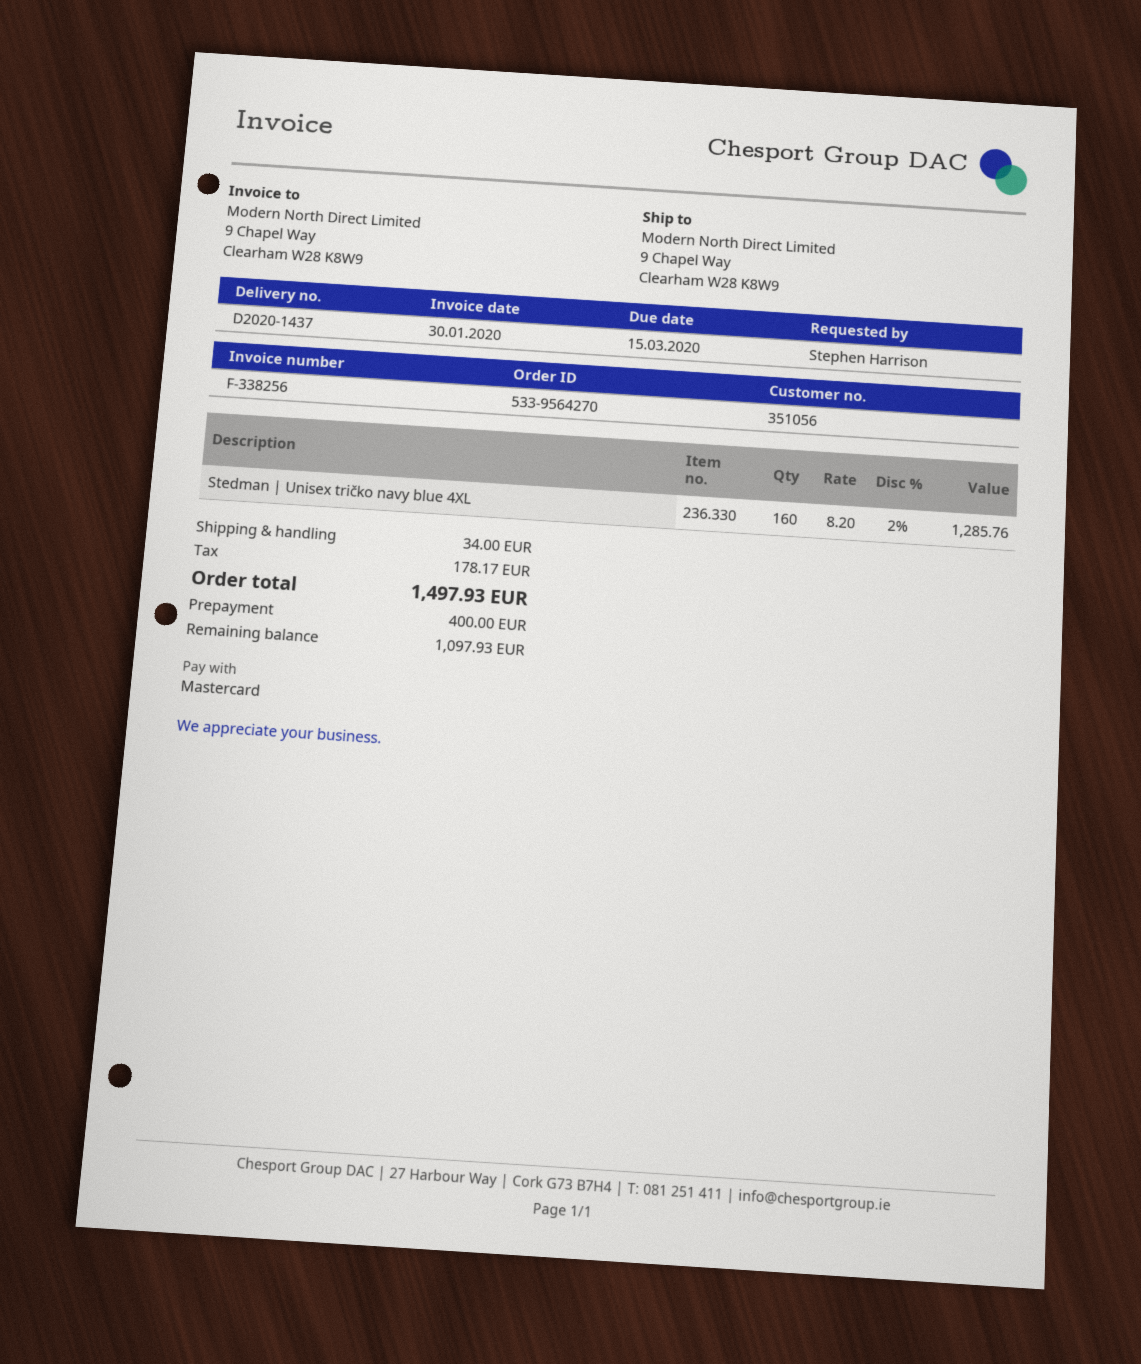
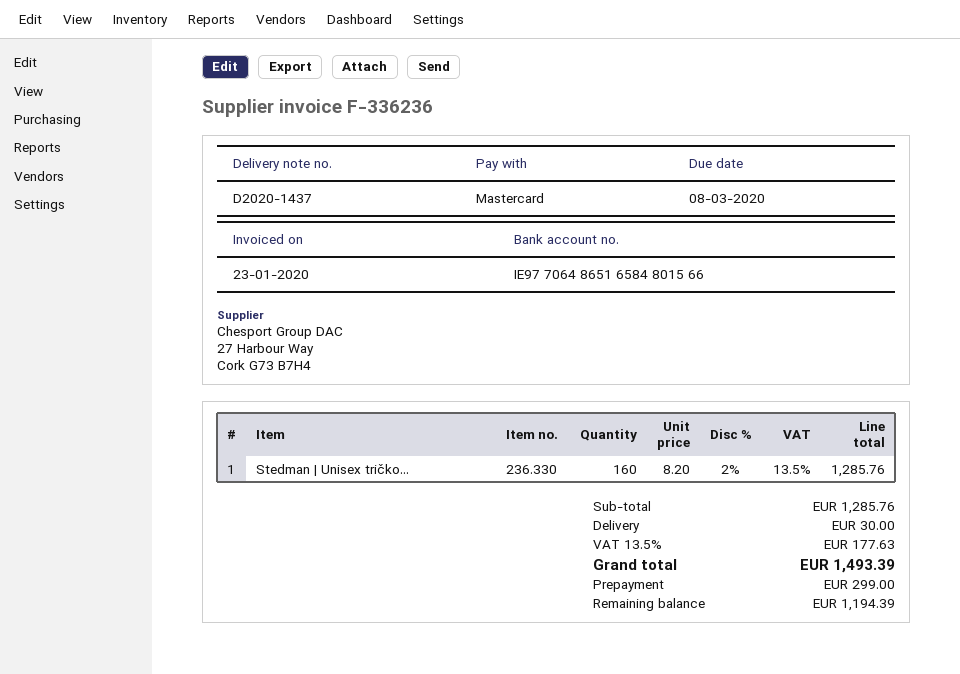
invoice number: F-338256 -> F-336236
invoice date: 2020-01-30 -> 2020-01-23
due date: 2020-03-15 -> 2020-03-08
shipping: 34.00 -> 30.00
tax: 178.17 -> 177.63
total: 1497.93 -> 1493.39
deposit: 400.00 -> 299.00
balance: 1097.93 -> 1194.39

